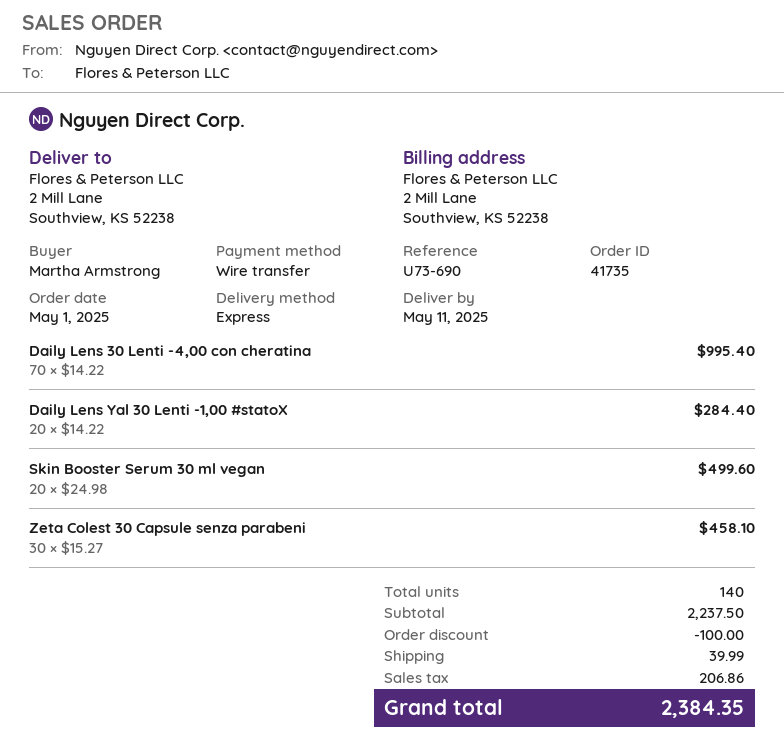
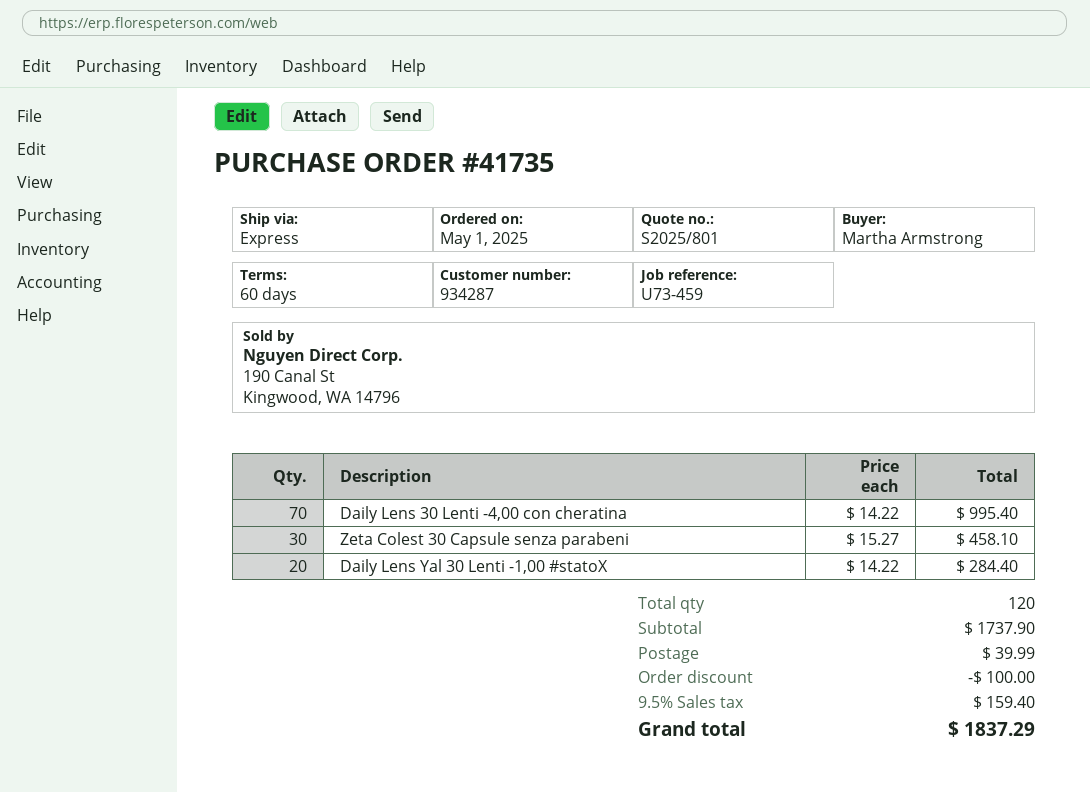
reference: U73-690 -> U73-459
Skin Booster Serum 30 ml vegan: 20 x 24.98 = 499.60 -> none
total quantity: 140 -> 120
subtotal: 2237.50 -> 1737.90
tax: 206.86 -> 159.40
total: 2384.35 -> 1837.29

